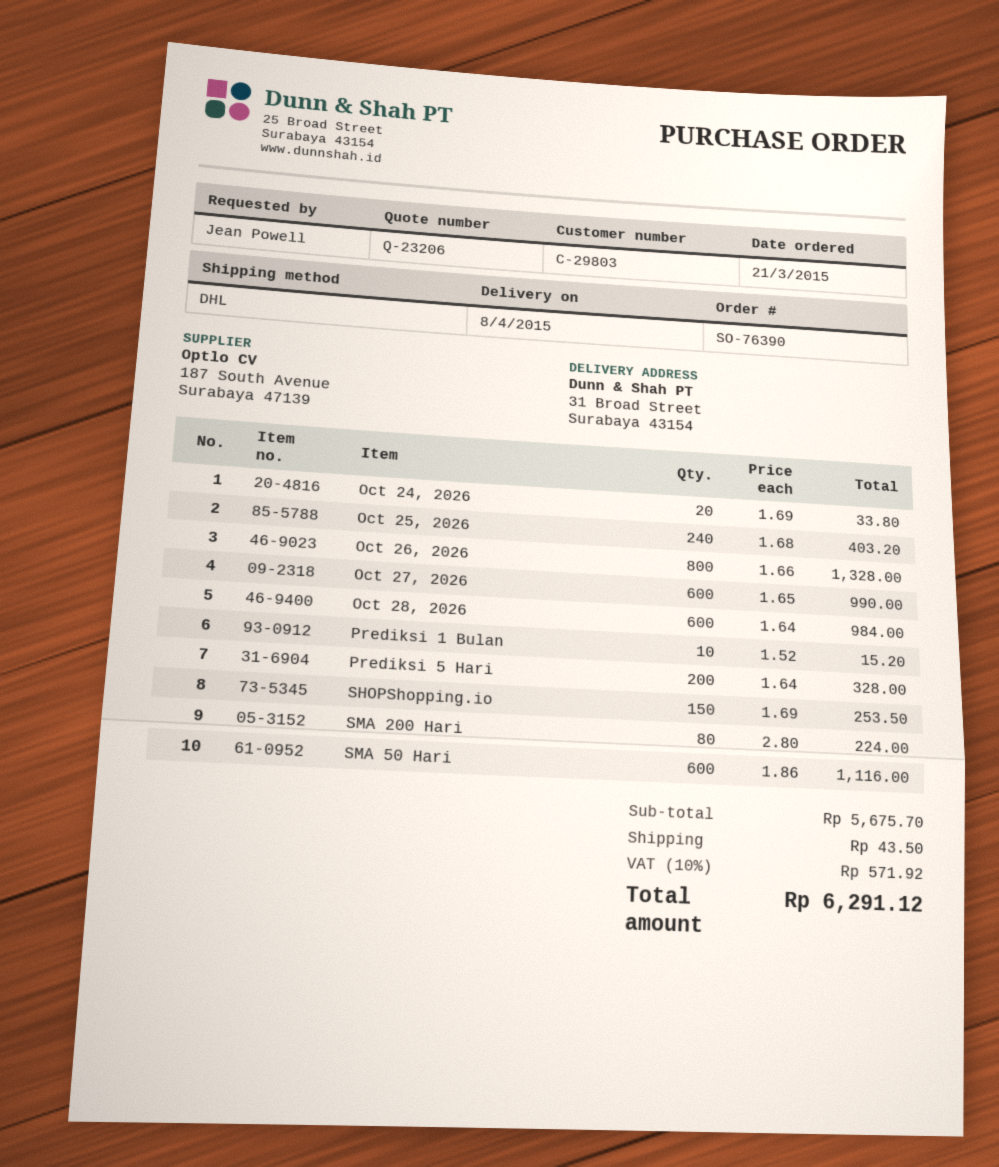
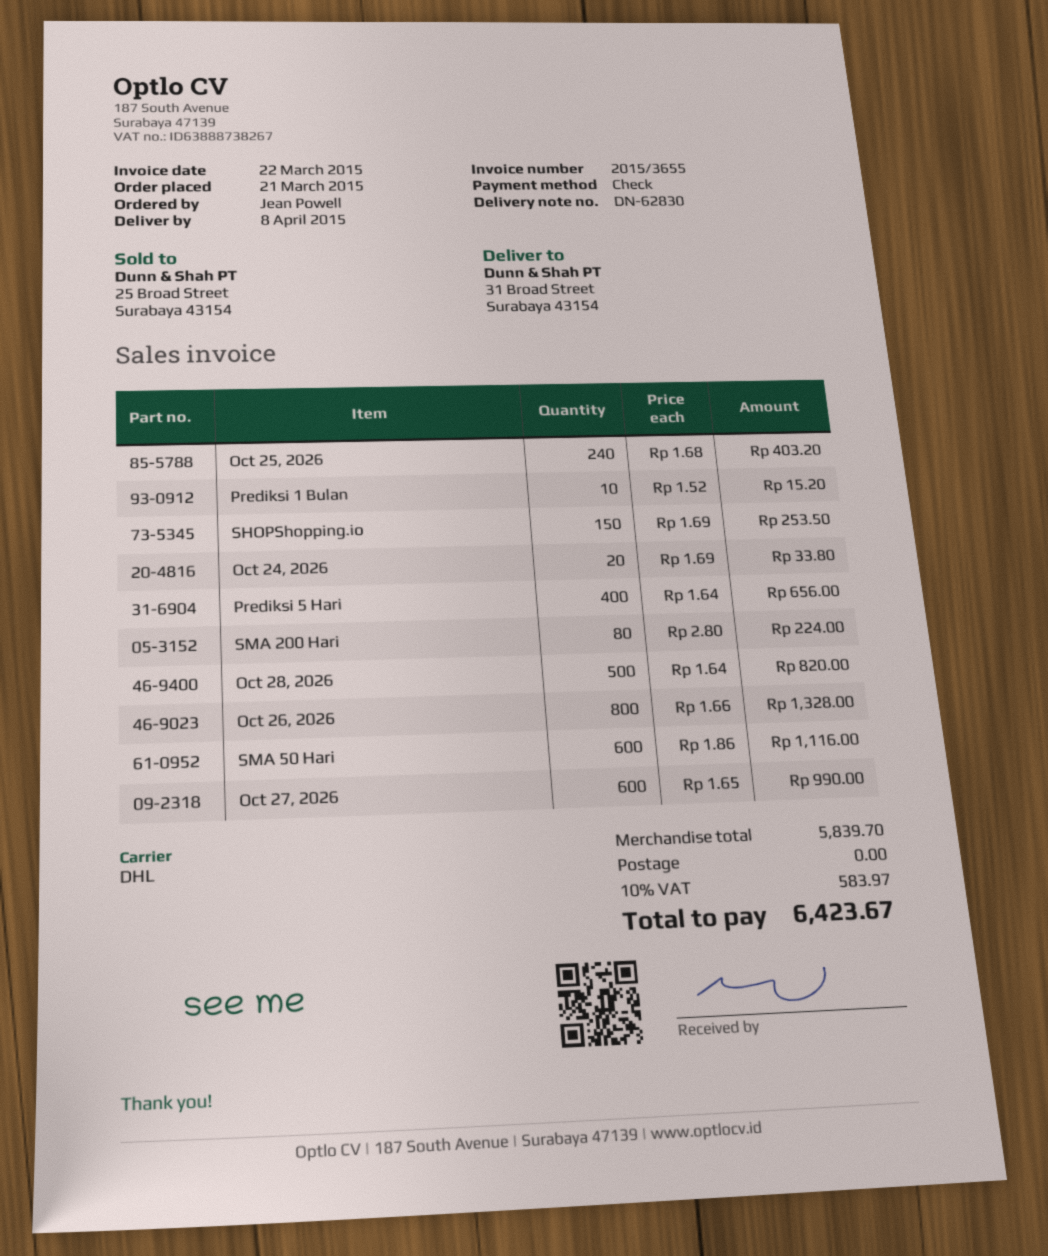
Oct 28, 2026: 600 x 1.64 = 984.00 -> 500 x 1.64 = 820.00
Prediksi 5 Hari: 200 x 1.64 = 328.00 -> 400 x 1.64 = 656.00
subtotal: 5675.70 -> 5839.70
shipping: 43.50 -> 0.00
tax: 10% = 571.92 -> 10% = 583.97
total: 6291.12 -> 6423.67

